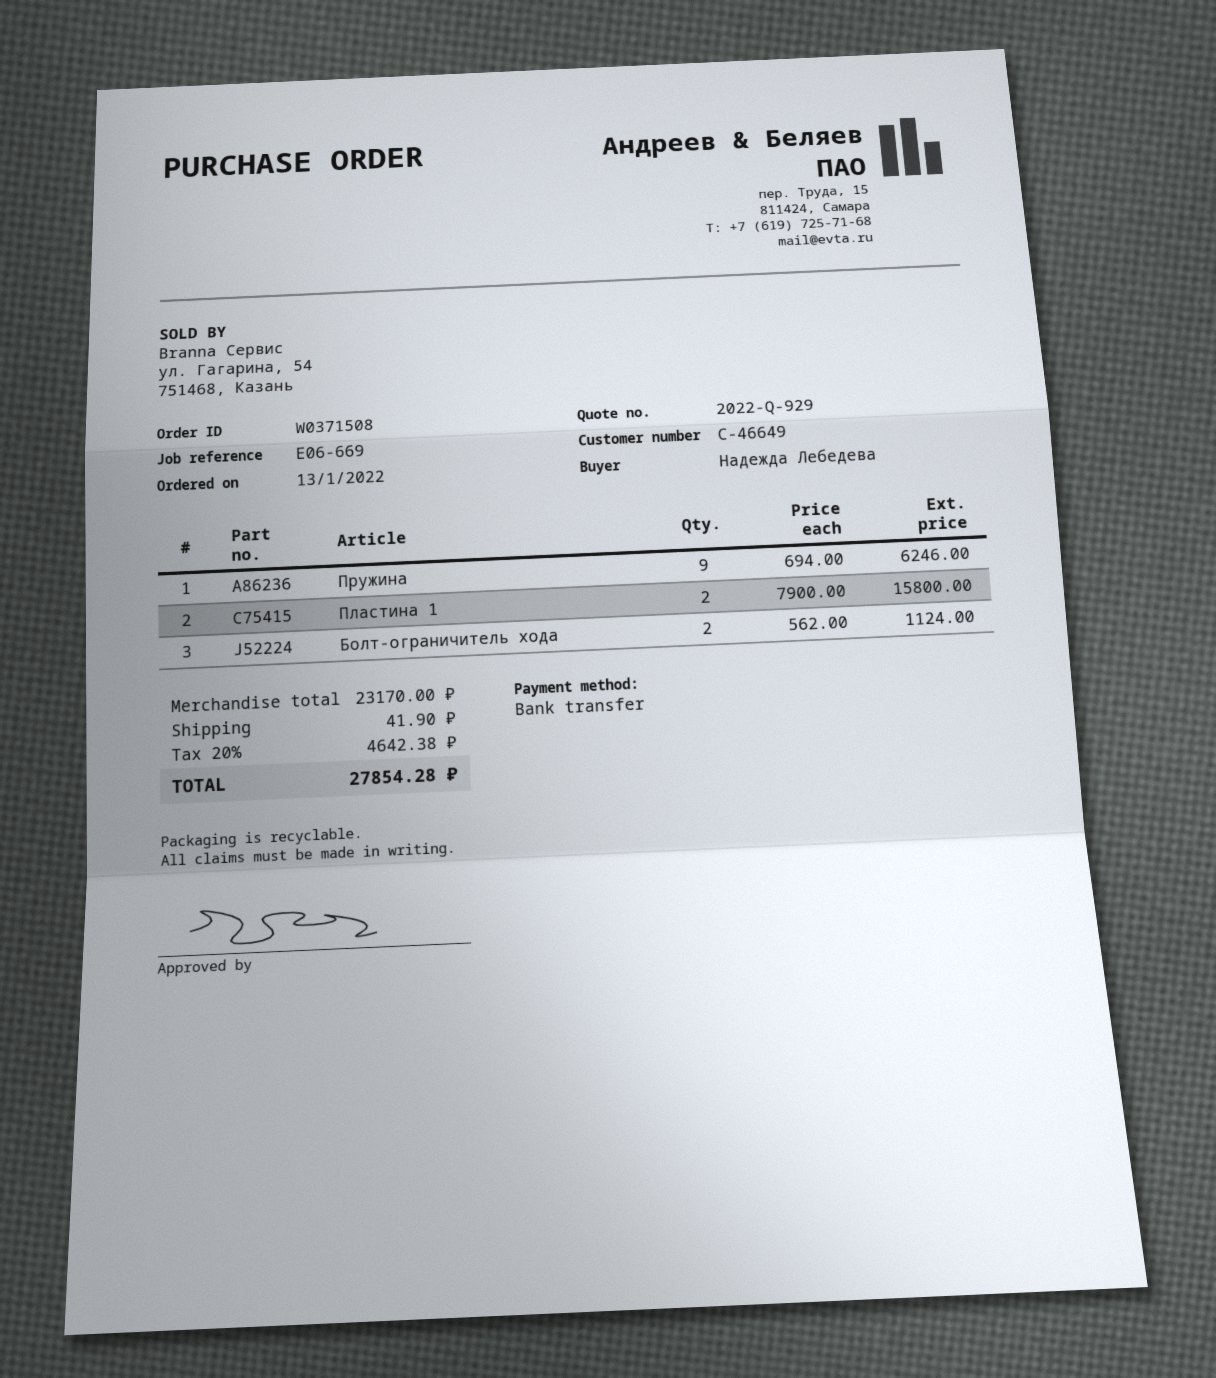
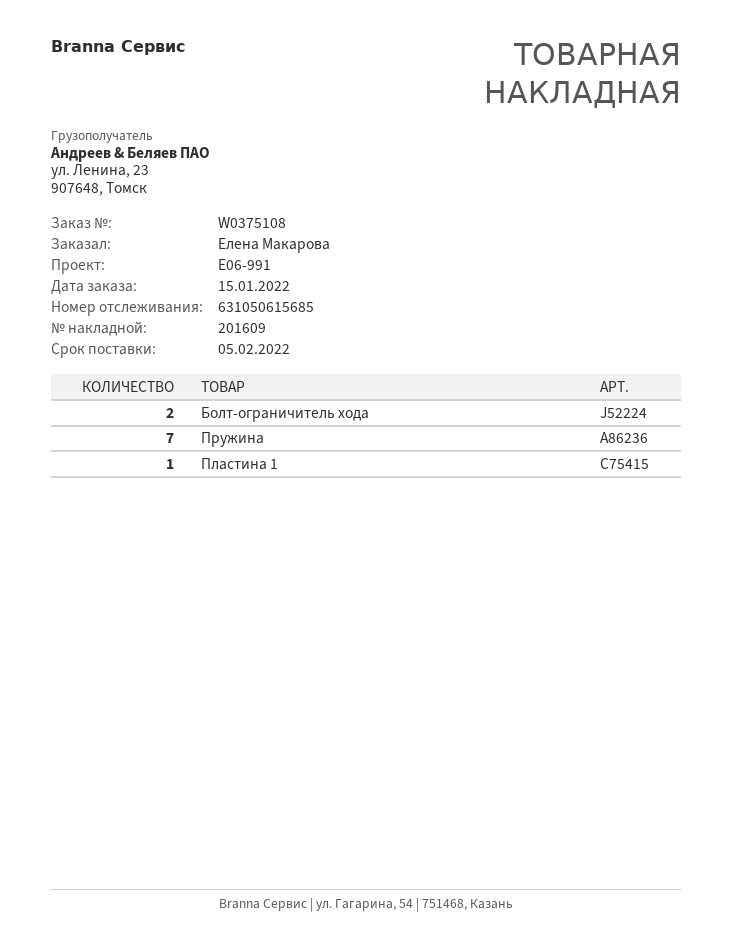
order number: W0371508 -> W0375108
order date: 2022-01-13 -> 2022-01-15
reference: E06-669 -> E06-991
ordered by: Надежда Лебедева -> Елена Макарова
Пружина: 9 -> 7
Пластина 1: 2 -> 1

